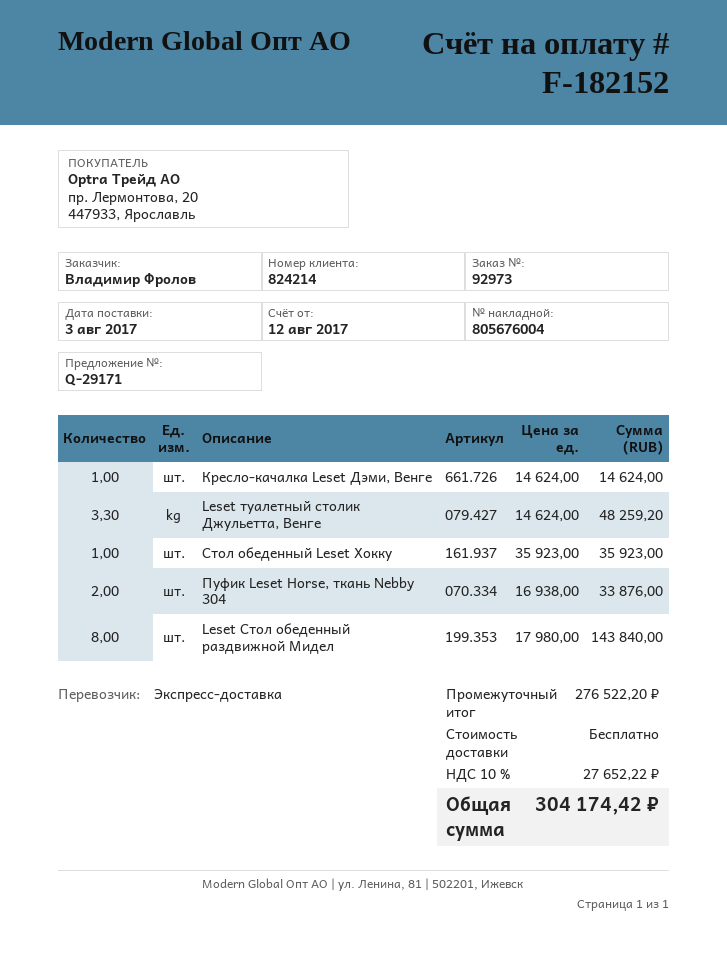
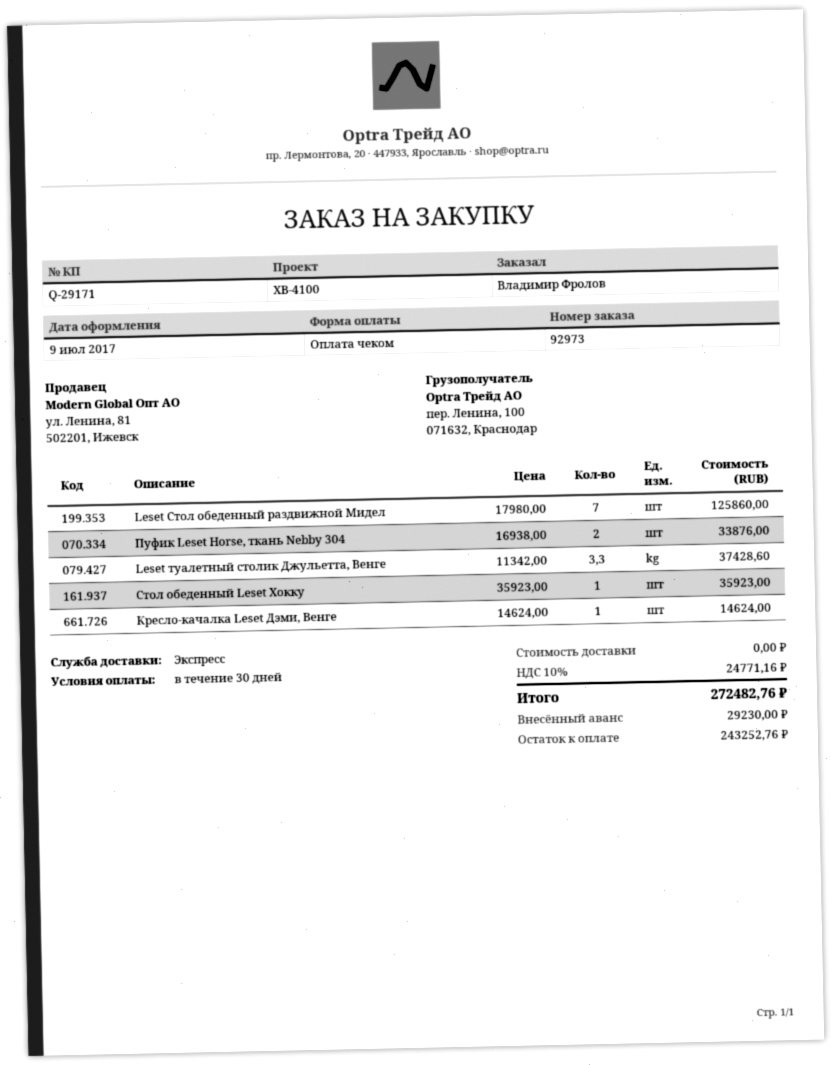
Leset туалетный столик Джульетта, Венге: 3.3 x 14624.00 = 48259.20 -> 3.3 x 11342.00 = 37428.60
Leset Стол обеденный раздвижной Мидел: 8 x 17980.00 = 143840.00 -> 7 x 17980.00 = 125860.00
tax: 10% = 27652.22 -> 10% = 24771.16
total: 304174.42 -> 272482.76

